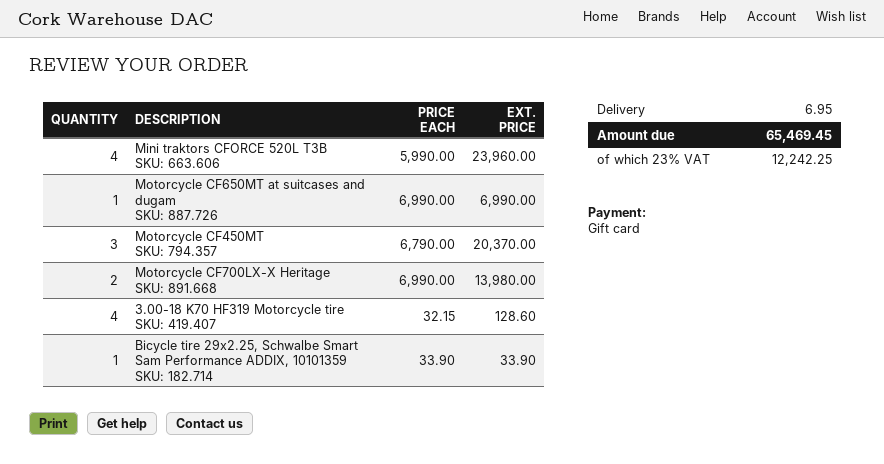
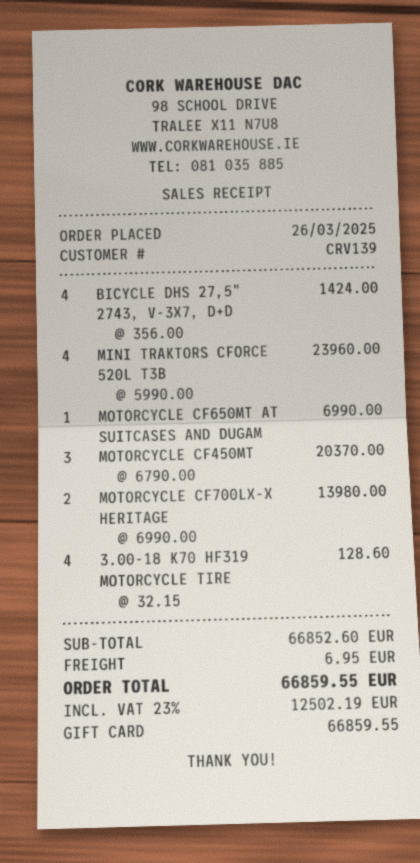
Bicycle tire 29x2.25, Schwalbe Smart Sam Performance ADDIX, 10101359: 1 x 33.90 = 33.90 -> none
BICYCLE DHS 27,5" 2743, V-3X7, D+D: none -> 4 x 356.00 = 1424.00
tax: 23% = 12242.25 -> 23% = 12502.19
total: 65469.45 -> 66859.55

